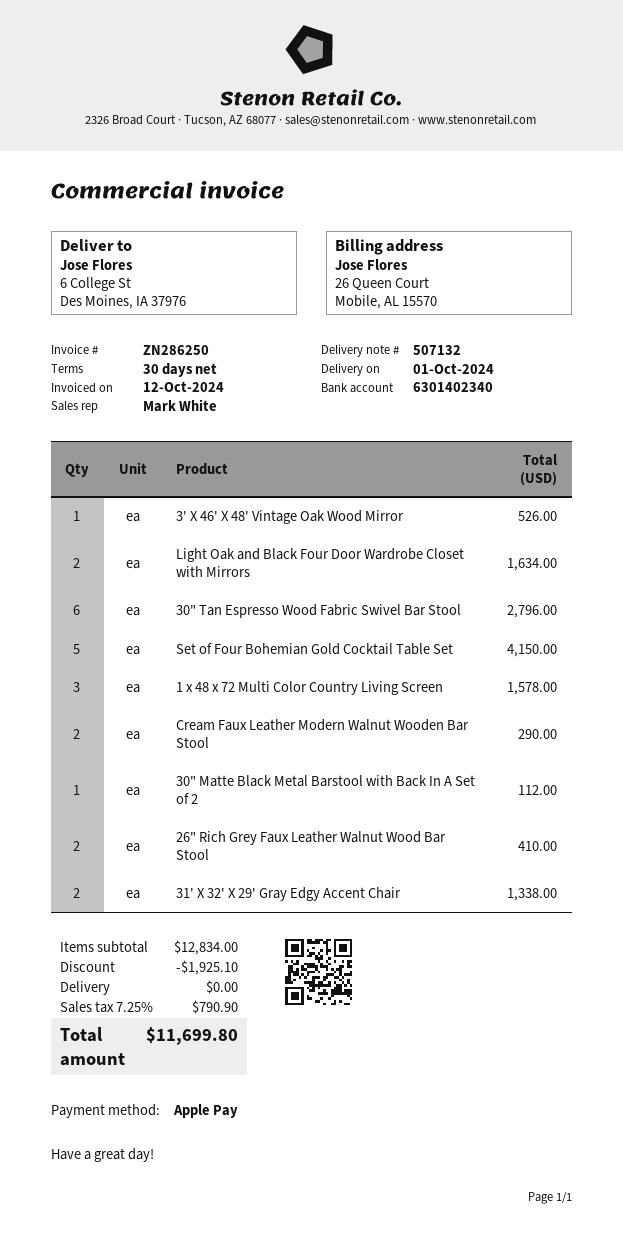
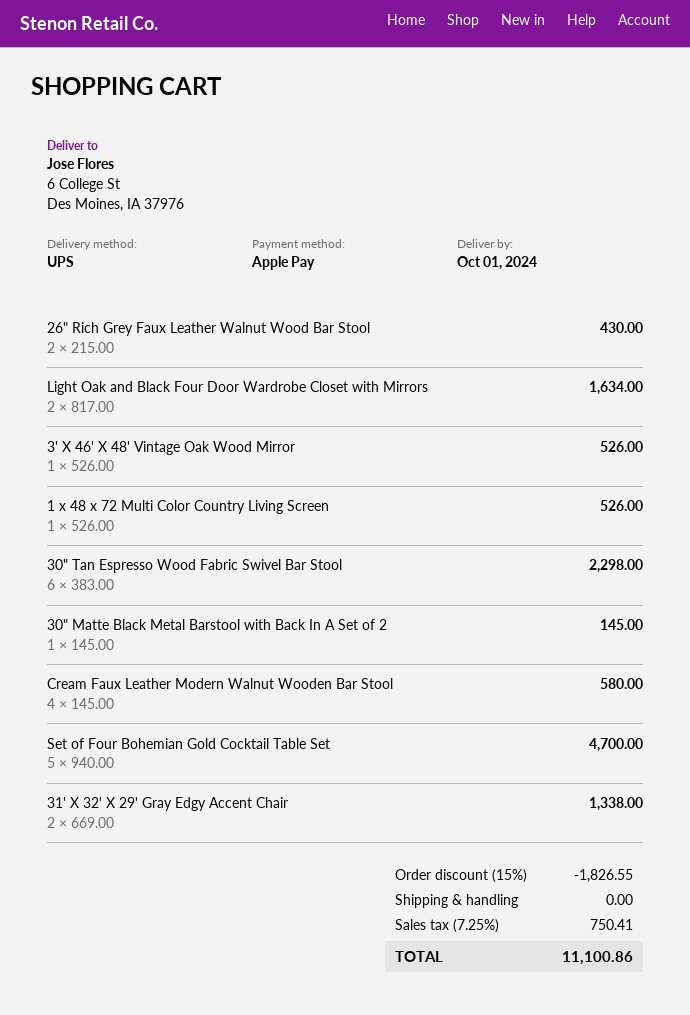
30" Tan Espresso Wood Fabric Swivel Bar Stool: 6 for 2796.00 -> 6 for 2298.00
Set of Four Bohemian Gold Cocktail Table Set: 5 for 4150.00 -> 5 for 4700.00
1 x 48 x 72 Multi Color Country Living Screen: 3 for 1578.00 -> 1 for 526.00
Cream Faux Leather Modern Walnut Wooden Bar Stool: 2 for 290.00 -> 4 for 580.00
30" Matte Black Metal Barstool with Back In A Set of 2: 1 for 112.00 -> 1 for 145.00
26" Rich Grey Faux Leather Walnut Wood Bar Stool: 2 for 410.00 -> 2 for 430.00
discount: 1925.10 -> 1826.55
tax: 7.25% = 790.90 -> 7.25% = 750.41
total: 11699.80 -> 11100.86

